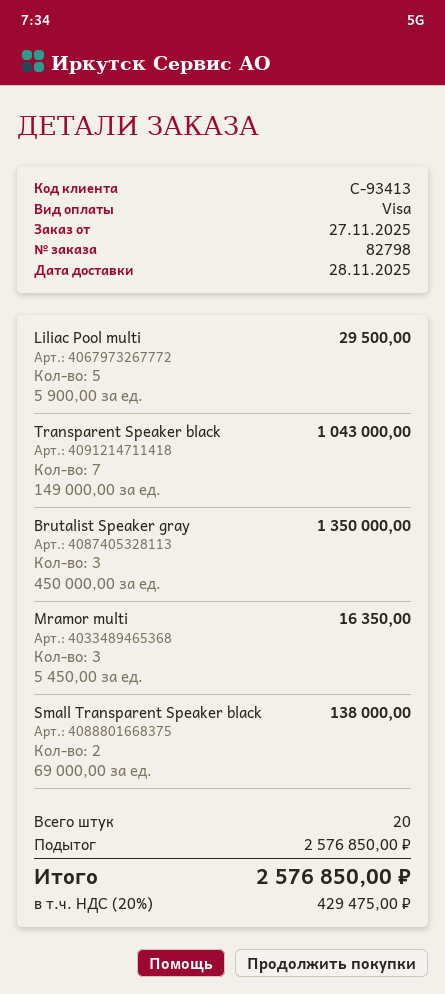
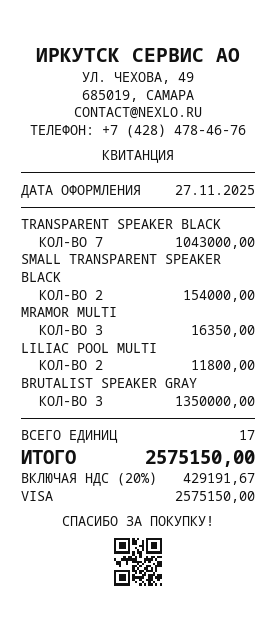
Liliac Pool multi: 5 for 29500.00 -> 2 for 11800.00
Small Transparent Speaker black: 2 for 138000.00 -> 2 for 154000.00
total quantity: 20 -> 17
tax: 20% = 429475.00 -> 20% = 429191.67
total: 2576850.00 -> 2575150.00

